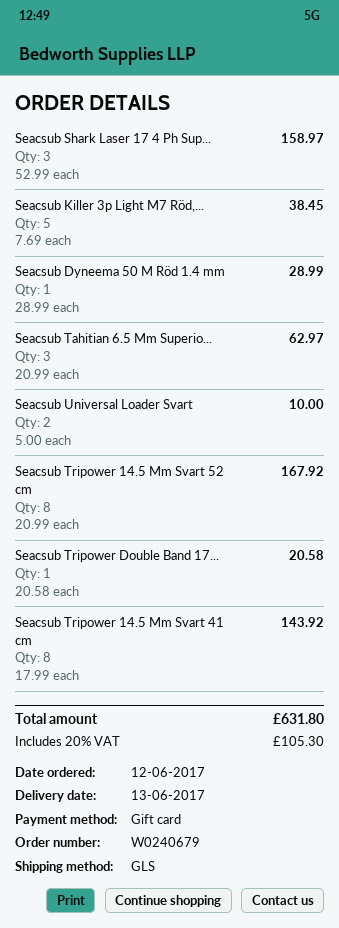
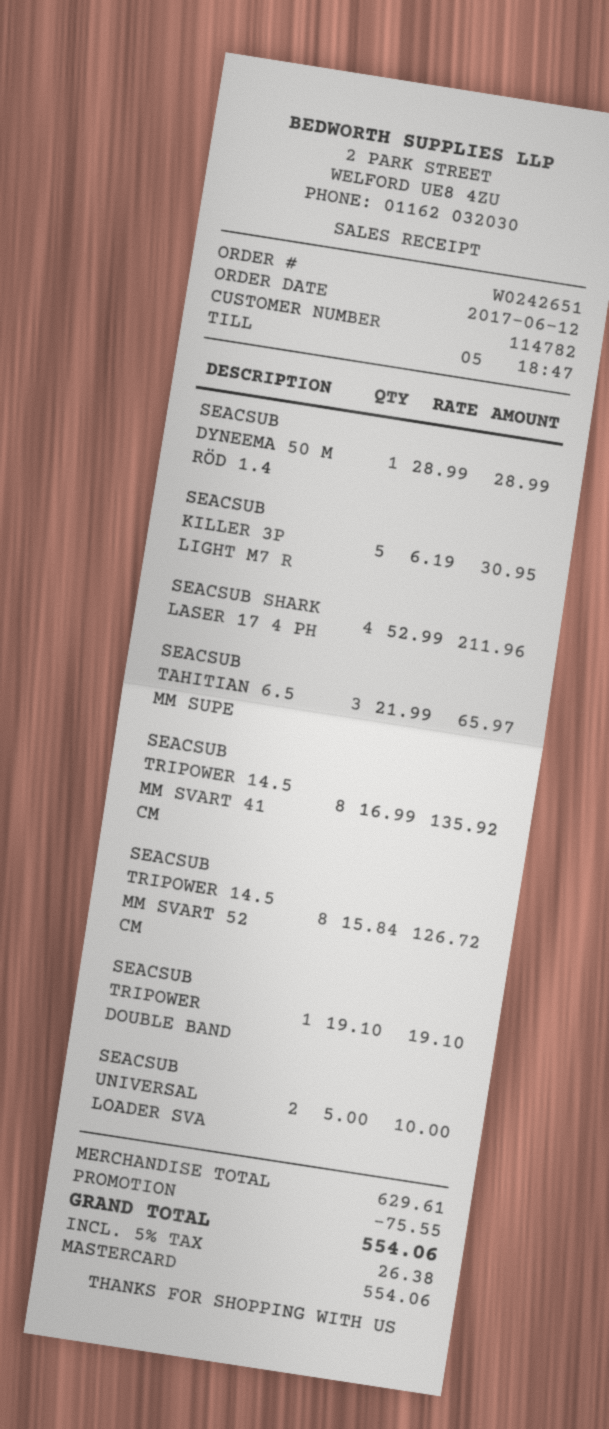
order number: W0240679 -> W0242651
payment method: gift card -> Mastercard
Seacsub Shark Laser 17 4 Ph Sup...: 3 x 52.99 = 158.97 -> 4 x 52.99 = 211.96
Seacsub Killer 3p Light M7 Röd,...: 5 x 7.69 = 38.45 -> 5 x 6.19 = 30.95
Seacsub Tahitian 6.5 Mm Superio...: 3 x 20.99 = 62.97 -> 3 x 21.99 = 65.97
Seacsub Tripower 14.5 Mm Svart 52 cm: 8 x 20.99 = 167.92 -> 8 x 15.84 = 126.72
Seacsub Tripower Double Band 17...: 1 x 20.58 = 20.58 -> 1 x 19.10 = 19.10
Seacsub Tripower 14.5 Mm Svart 41 cm: 8 x 17.99 = 143.92 -> 8 x 16.99 = 135.92
discount: none -> 75.55
tax: 20% = 105.30 -> 5% = 26.38
total: 631.80 -> 554.06

